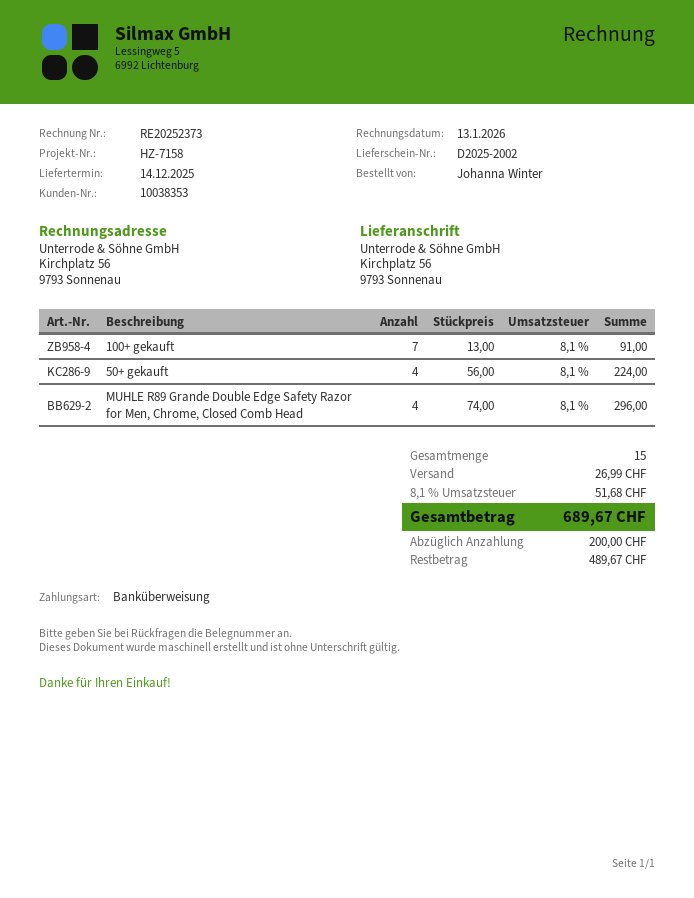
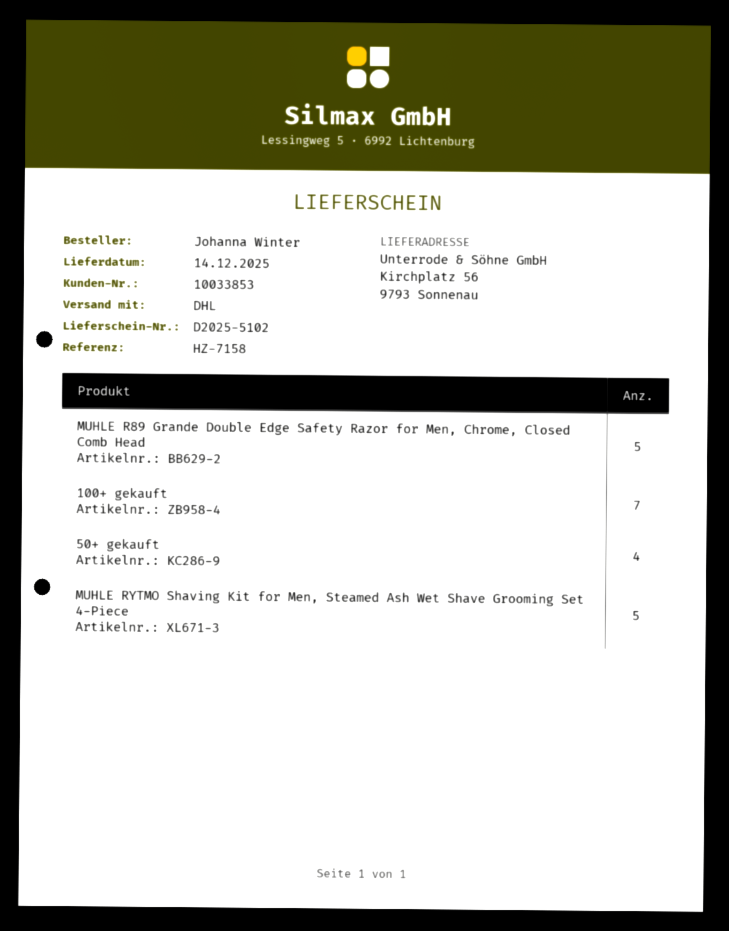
delivery note number: D2025-2002 -> D2025-5102
customer number: 10038353 -> 10033853
MUHLE R89 Grande Double Edge Safety Razor for Men, Chrome, Closed Comb Head: 4 -> 5
MUHLE RYTMO Shaving Kit for Men, Steamed Ash Wet Shave Grooming Set 4-Piece: none -> 5

